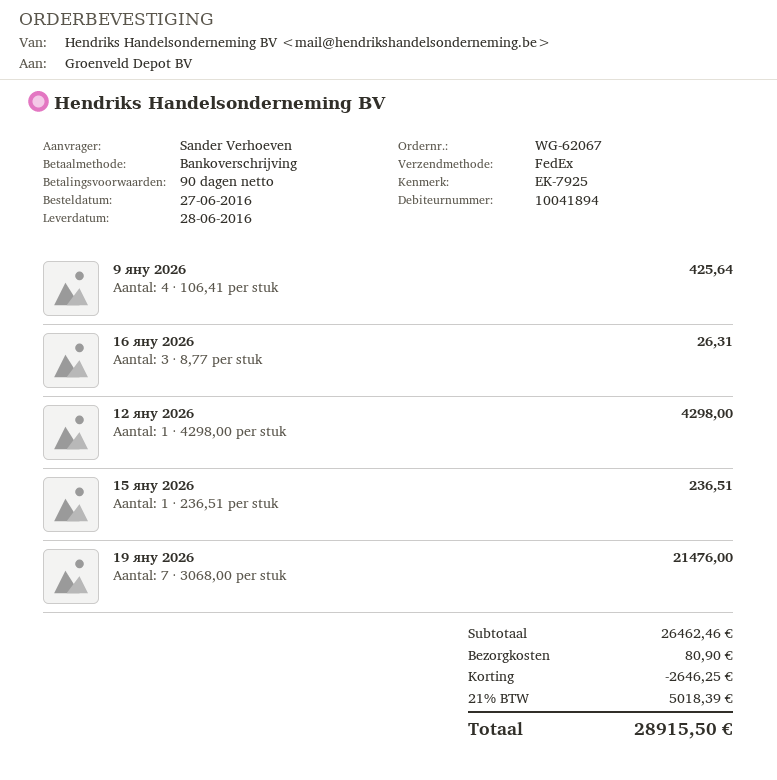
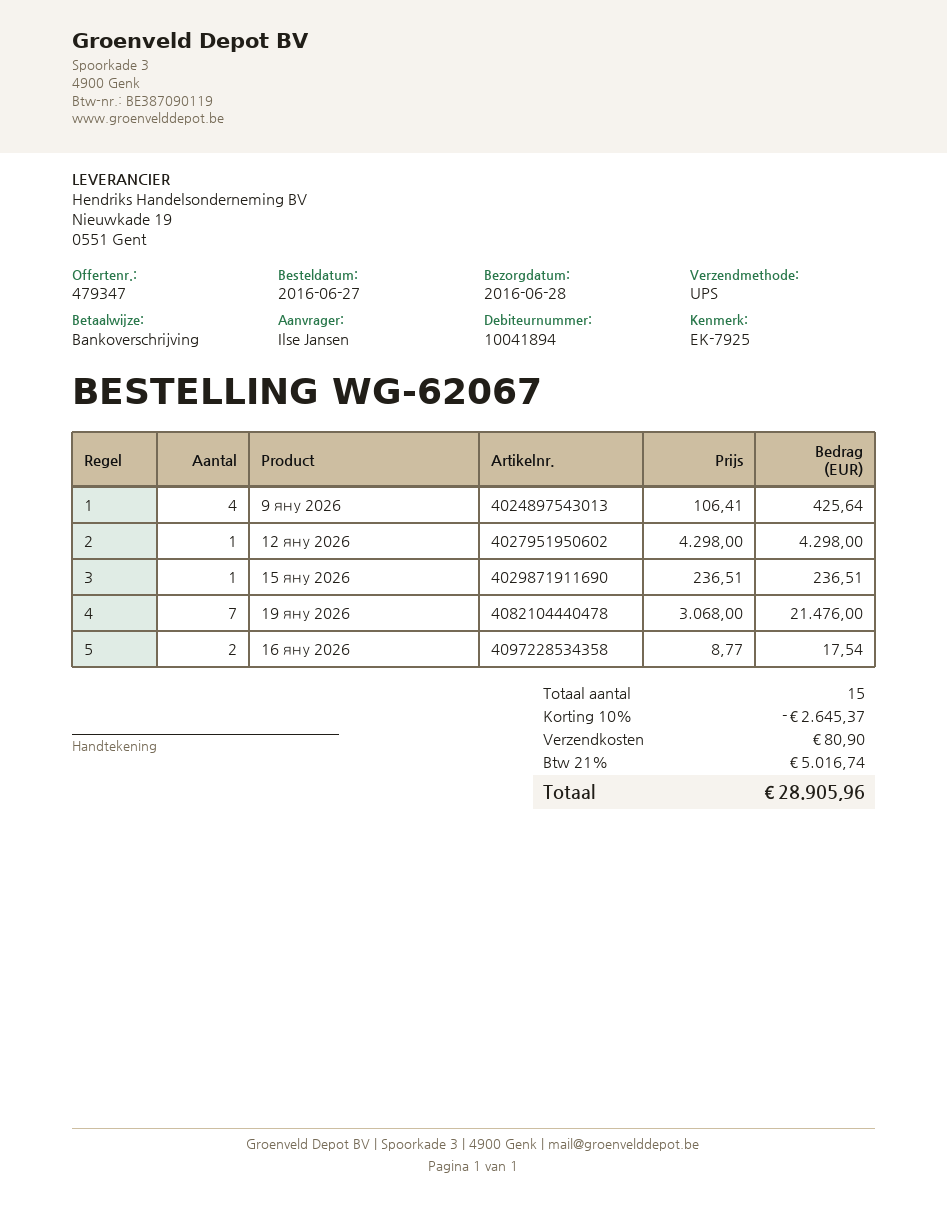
ordered by: Sander Verhoeven -> Ilse Jansen
shipping method: FedEx -> UPS
16 яну 2026: 3 x 8.77 = 26.31 -> 2 x 8.77 = 17.54
discount: 2646.25 -> 2645.37
tax: 21% = 5018.39 -> 21% = 5016.74
total: 28915.50 -> 28905.96

